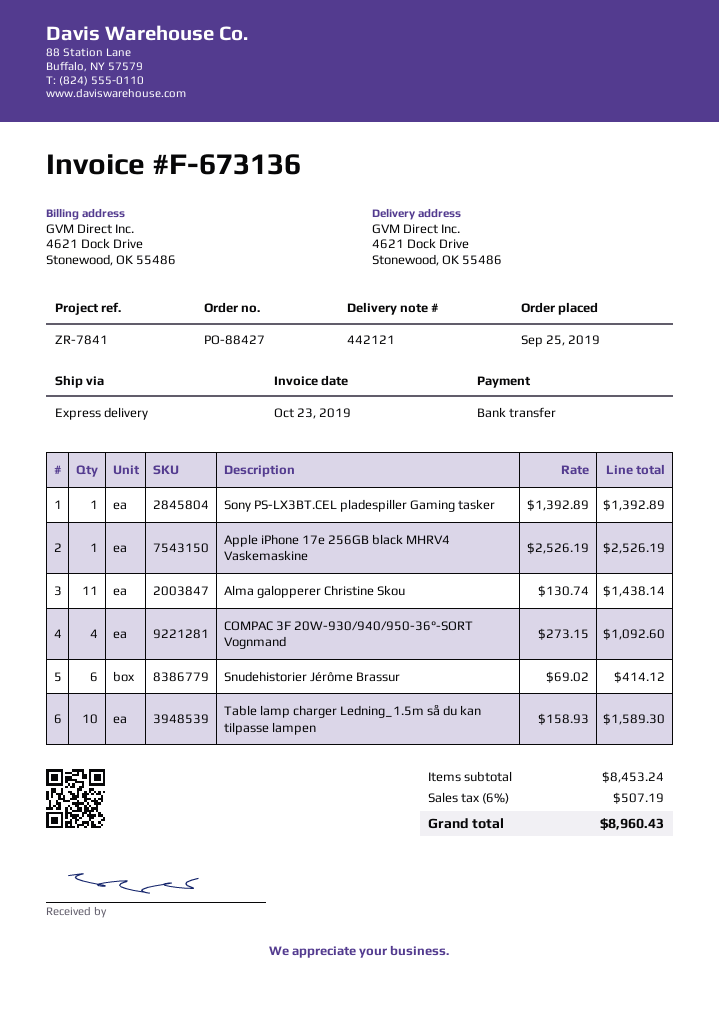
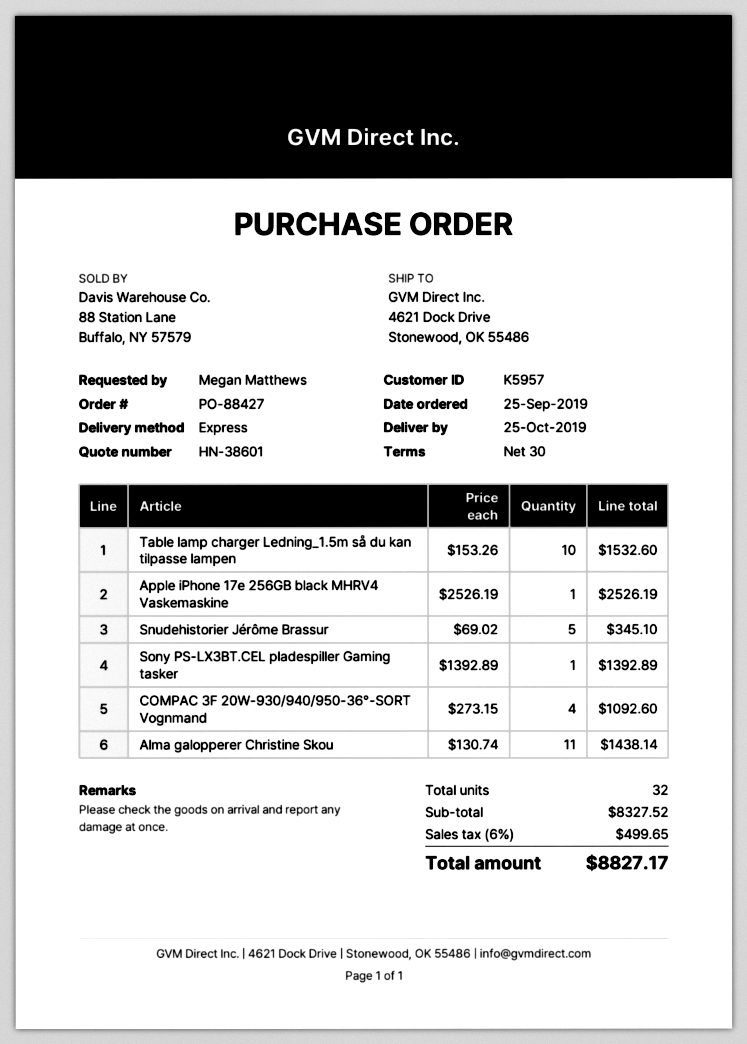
Snudehistorier Jérôme Brassur: 6 x 69.02 = 414.12 -> 5 x 69.02 = 345.10
Table lamp charger Ledning_1.5m så du kan tilpasse lampen: 10 x 158.93 = 1589.30 -> 10 x 153.26 = 1532.60
subtotal: 8453.24 -> 8327.52
tax: 6% = 507.19 -> 6% = 499.65
total: 8960.43 -> 8827.17

